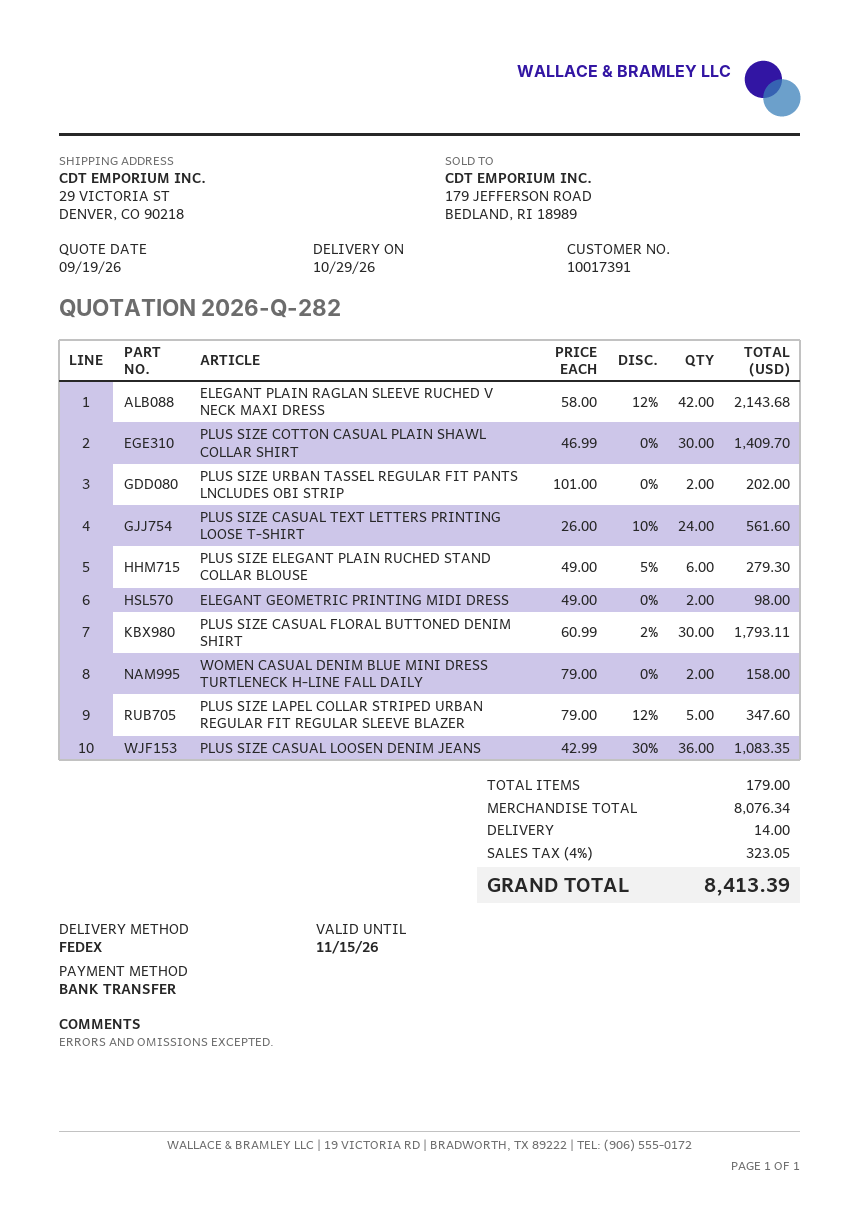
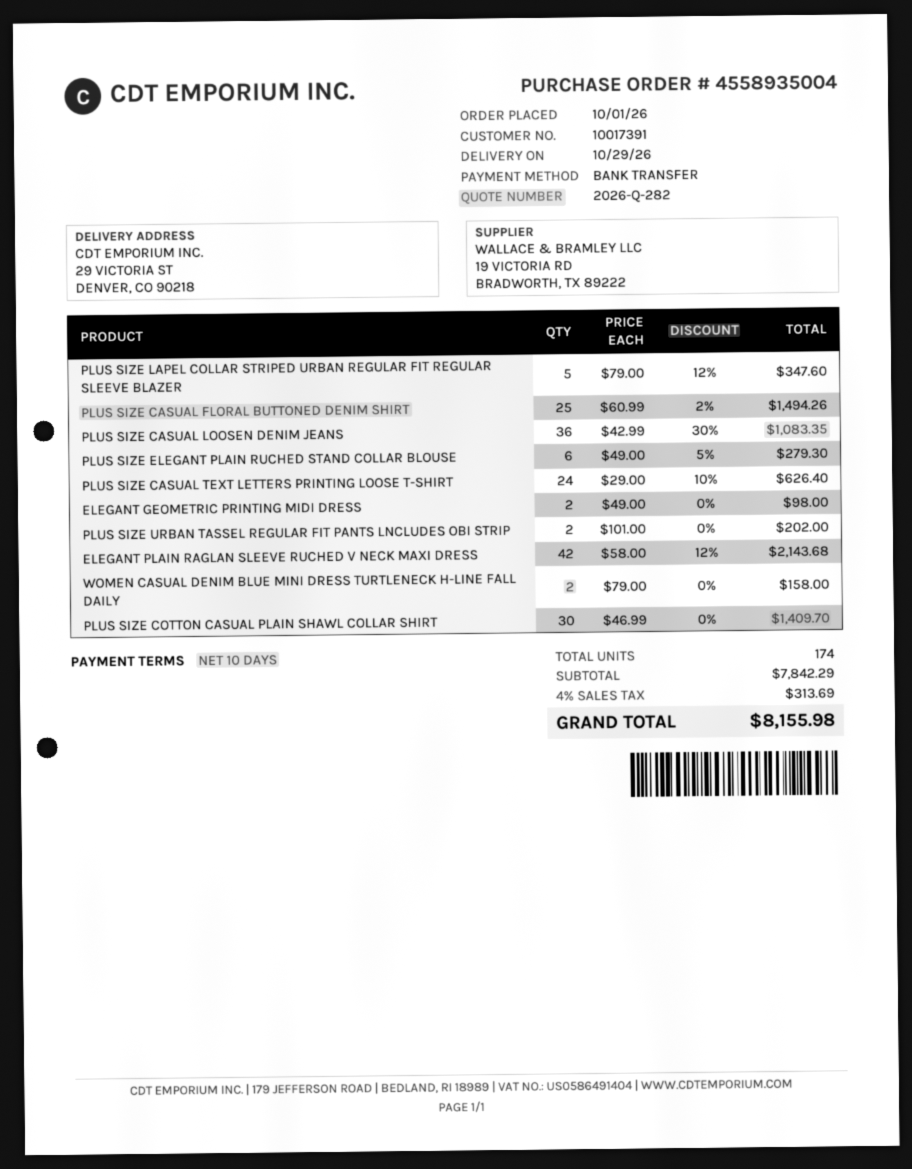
PLUS SIZE CASUAL TEXT LETTERS PRINTING LOOSE T-SHIRT: 24 x 26.00 - 10% = 561.60 -> 24 x 29.00 - 10% = 626.40
PLUS SIZE CASUAL FLORAL BUTTONED DENIM SHIRT: 30 x 60.99 - 2% = 1793.11 -> 25 x 60.99 - 2% = 1494.26
total quantity: 179 -> 174
subtotal: 8076.34 -> 7842.29
shipping: 14.00 -> none
tax: 4% = 323.05 -> 4% = 313.69
total: 8413.39 -> 8155.98

